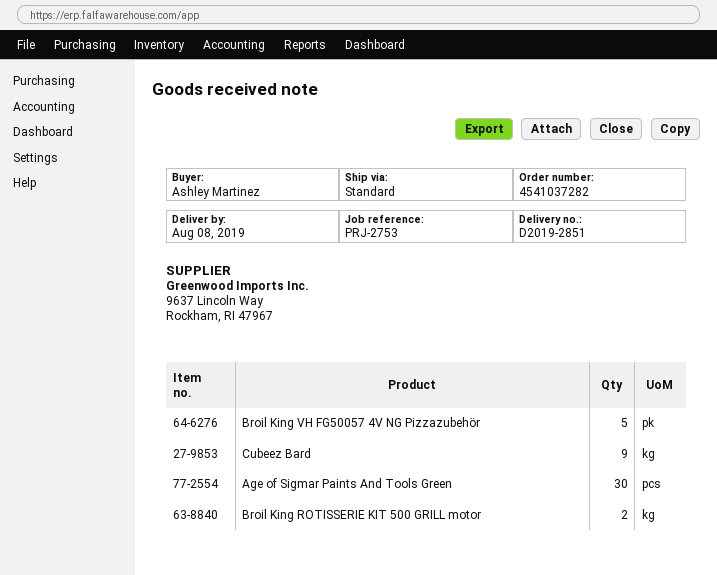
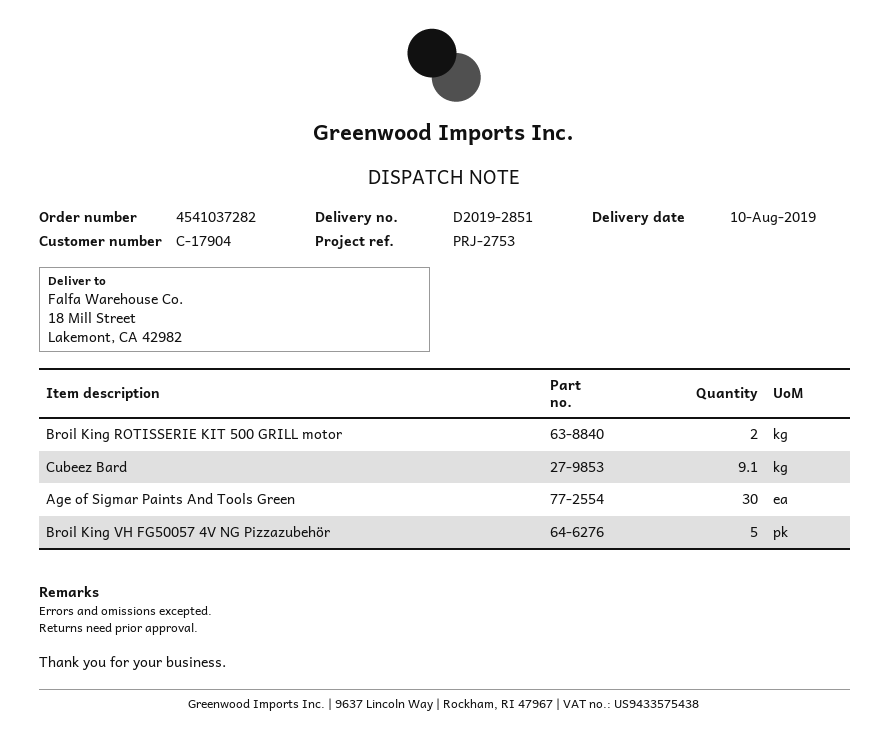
delivery date: 2019-08-08 -> 2019-08-10
Cubeez Bard: 9 -> 9.1

